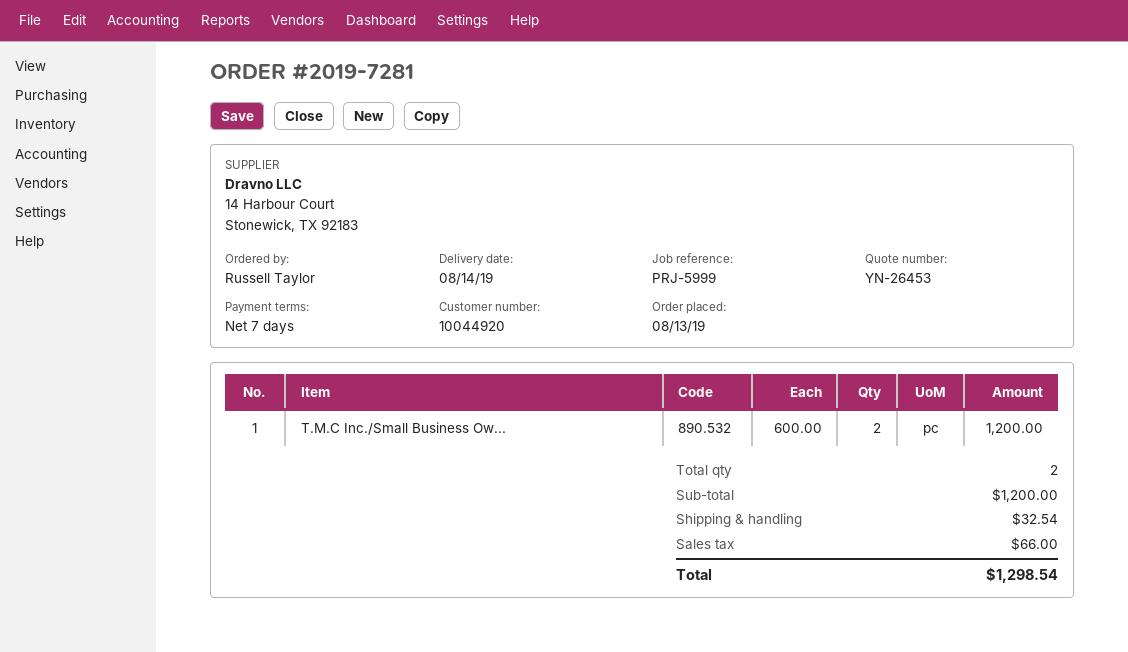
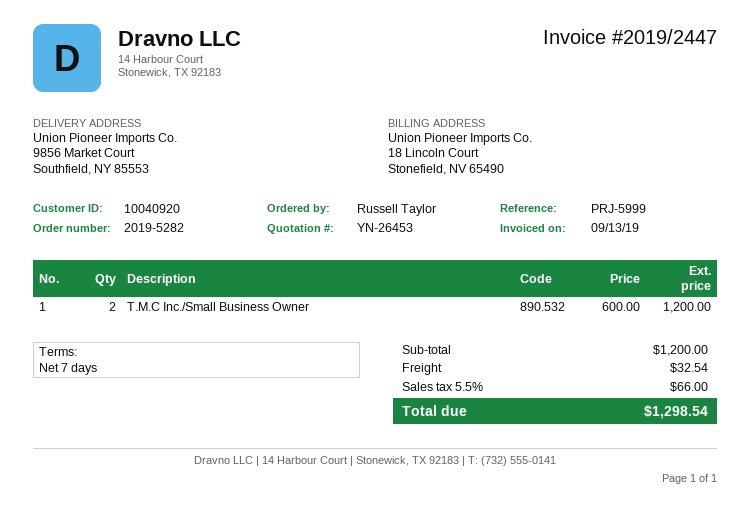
order number: 2019-7281 -> 2019-5282
customer number: 10044920 -> 10040920

